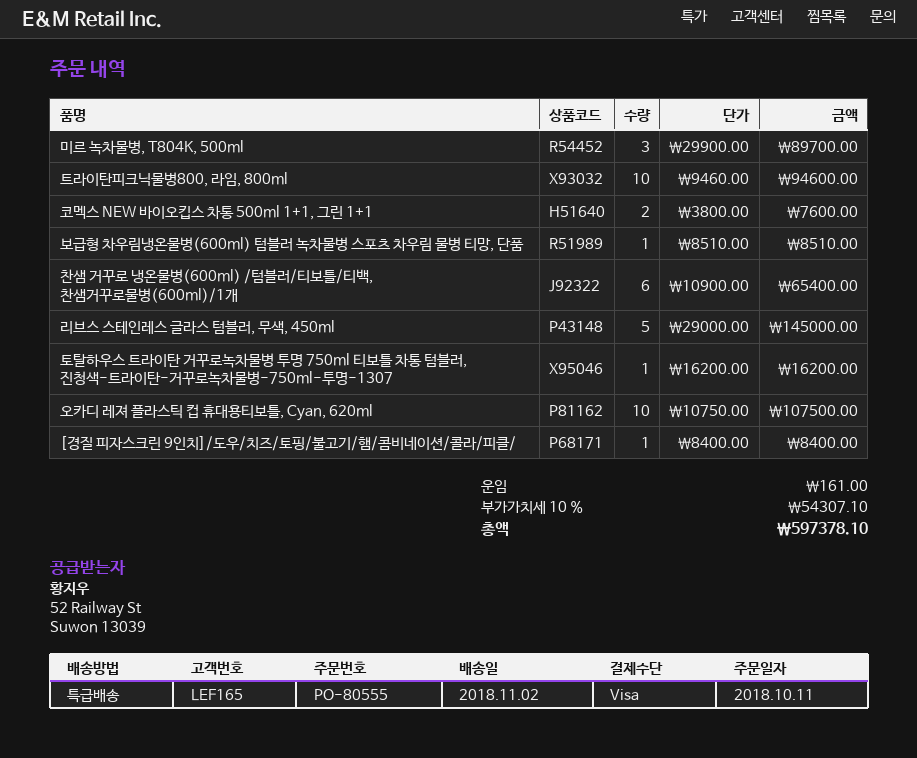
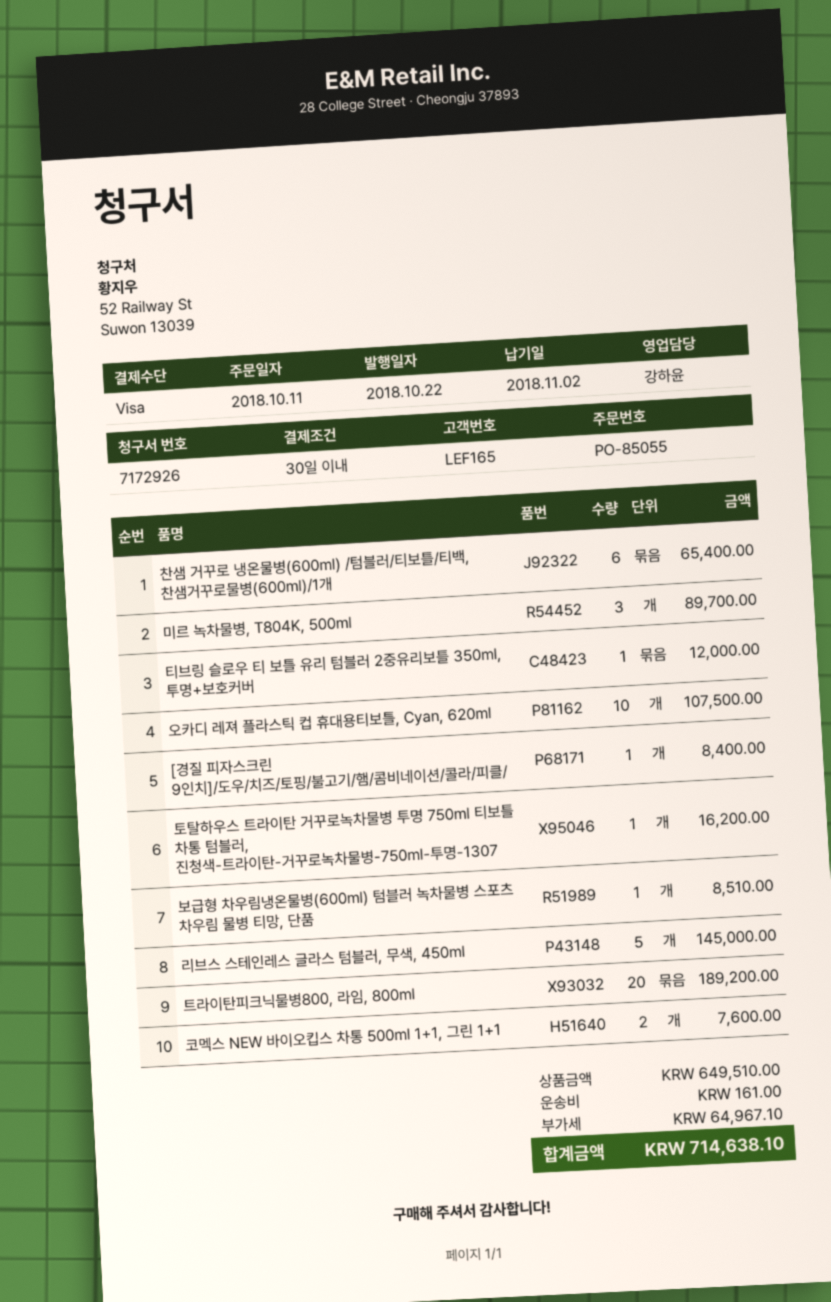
order number: PO-80555 -> PO-85055
트라이탄피크닉물병800, 라임, 800ml: 10 for 94600.00 -> 20 for 189200.00
티브링 슬로우 티 보틀 유리 텀블러 2중유리보틀 350ml, 투명+보호커버: none -> 1 for 12000.00
tax: 54307.10 -> 64967.10
total: 597378.10 -> 714638.10

